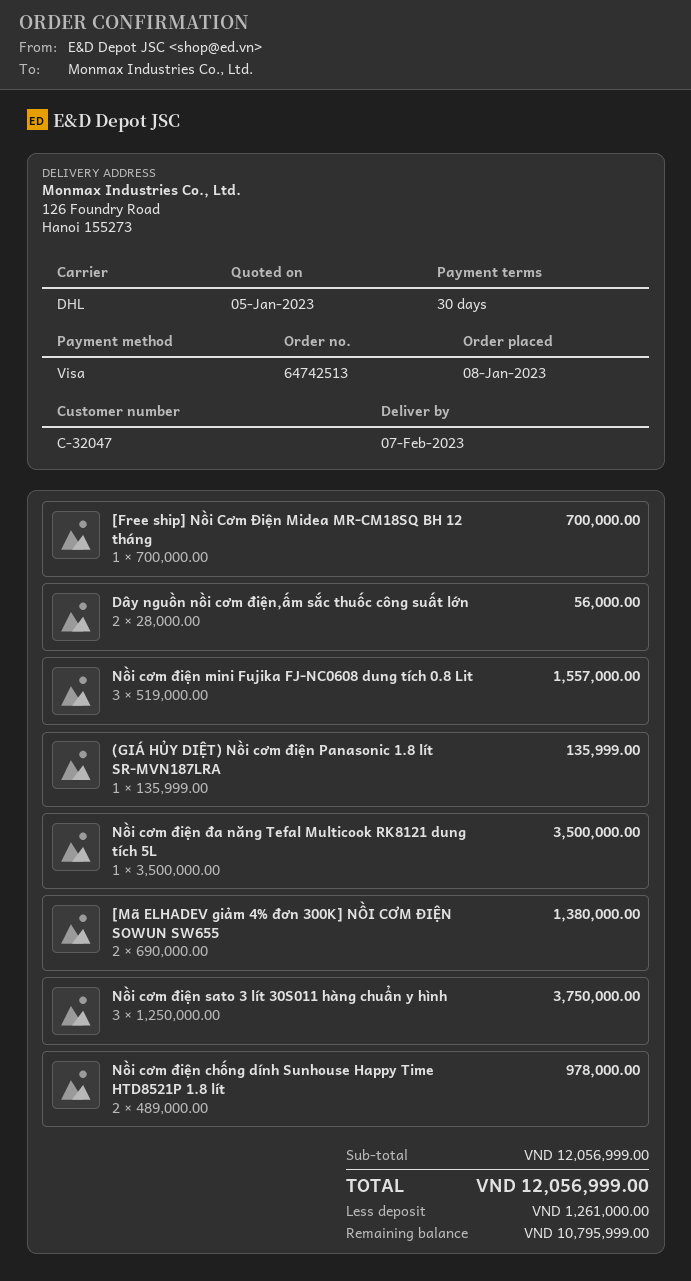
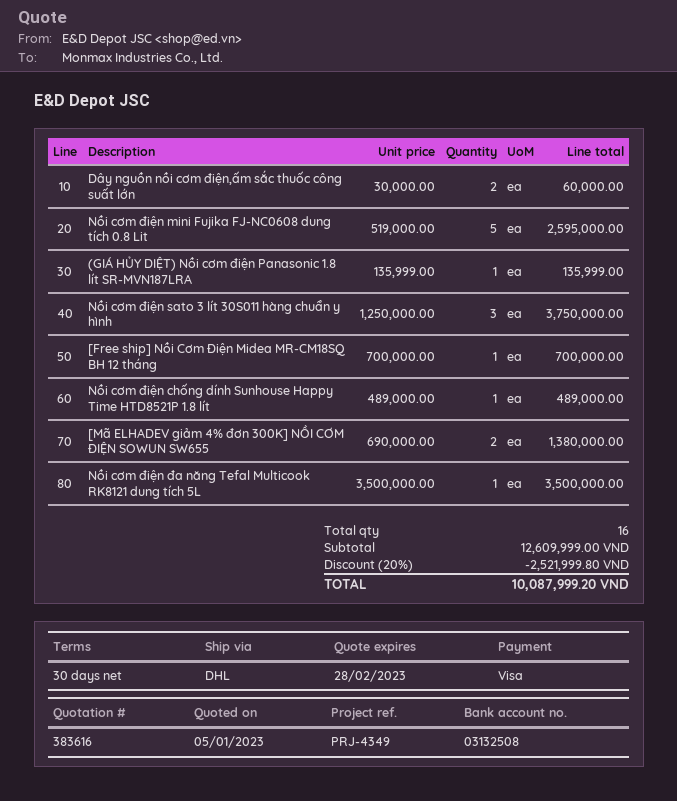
Dây nguồn nồi cơm điện,ấm sắc thuốc công suất lớn: 2 x 28000.00 = 56000.00 -> 2 x 30000.00 = 60000.00
Nồi cơm điện mini Fujika FJ-NC0608 dung tích 0.8 Lit: 3 x 519000.00 = 1557000.00 -> 5 x 519000.00 = 2595000.00
Nồi cơm điện chống dính Sunhouse Happy Time HTD8521P 1.8 lít: 2 x 489000.00 = 978000.00 -> 1 x 489000.00 = 489000.00
subtotal: 12056999.00 -> 12609999.00
discount: none -> 20% = 2521999.80
total: 12056999.00 -> 10087999.20

